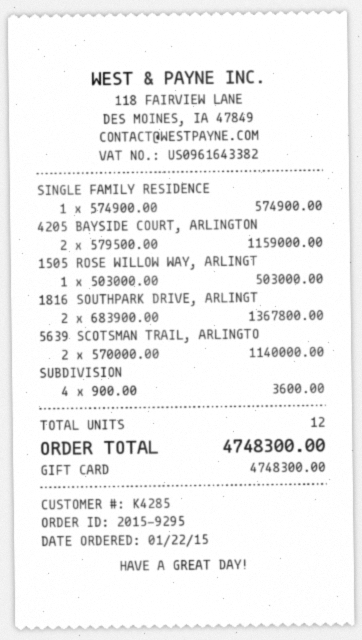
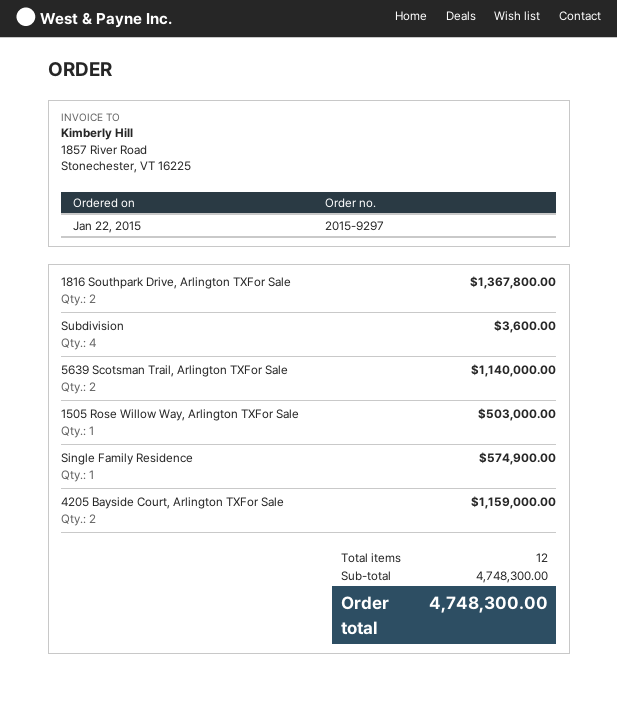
order number: 2015-9295 -> 2015-9297

